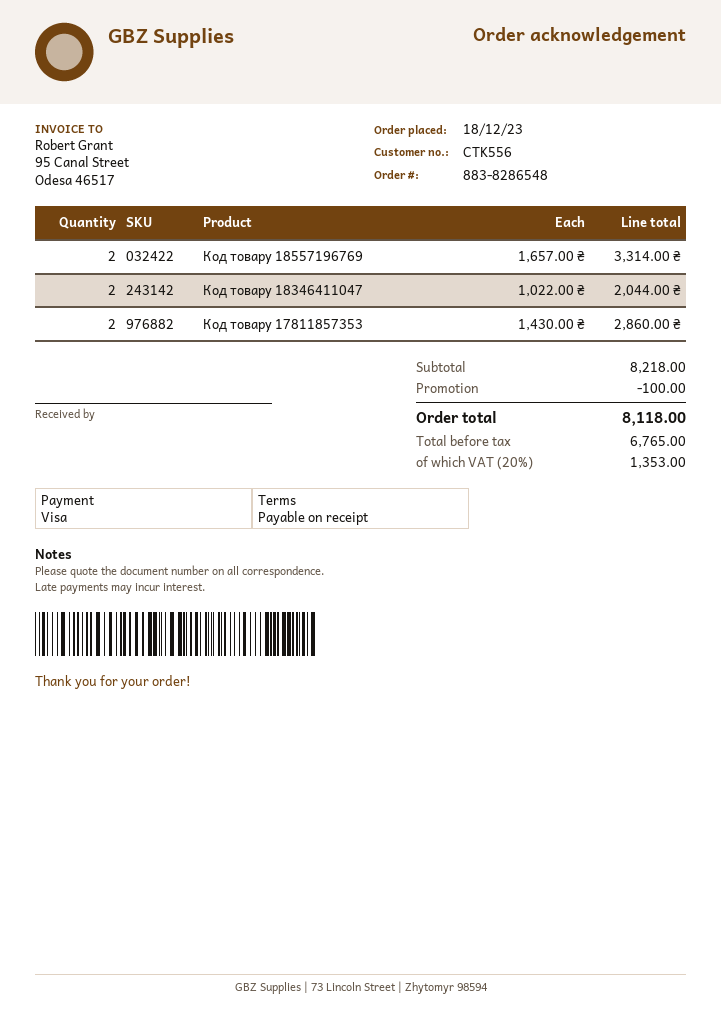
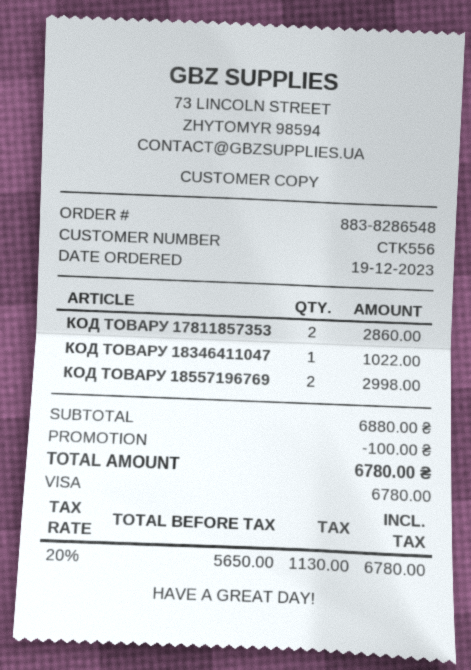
order date: 2023-12-18 -> 2023-12-19
Код товару 18557196769: 2 for 3314.00 -> 2 for 2998.00
Код товару 18346411047: 2 for 2044.00 -> 1 for 1022.00
subtotal: 8218.00 -> 6880.00
net: 6765.00 -> 5650.00
tax: 20% = 1353.00 -> 20% = 1130.00
total: 8118.00 -> 6780.00

